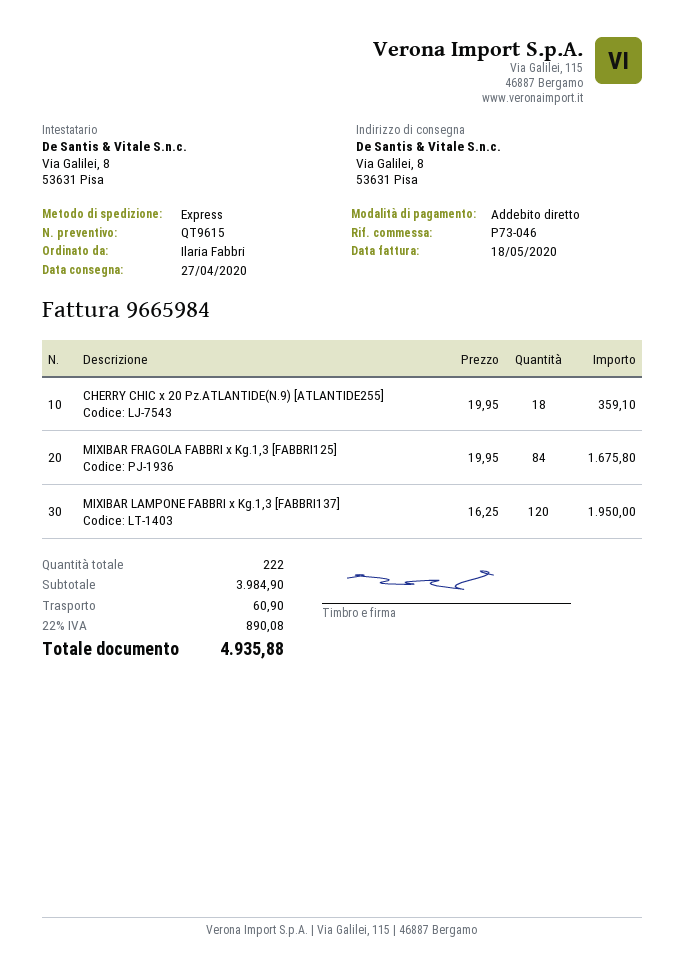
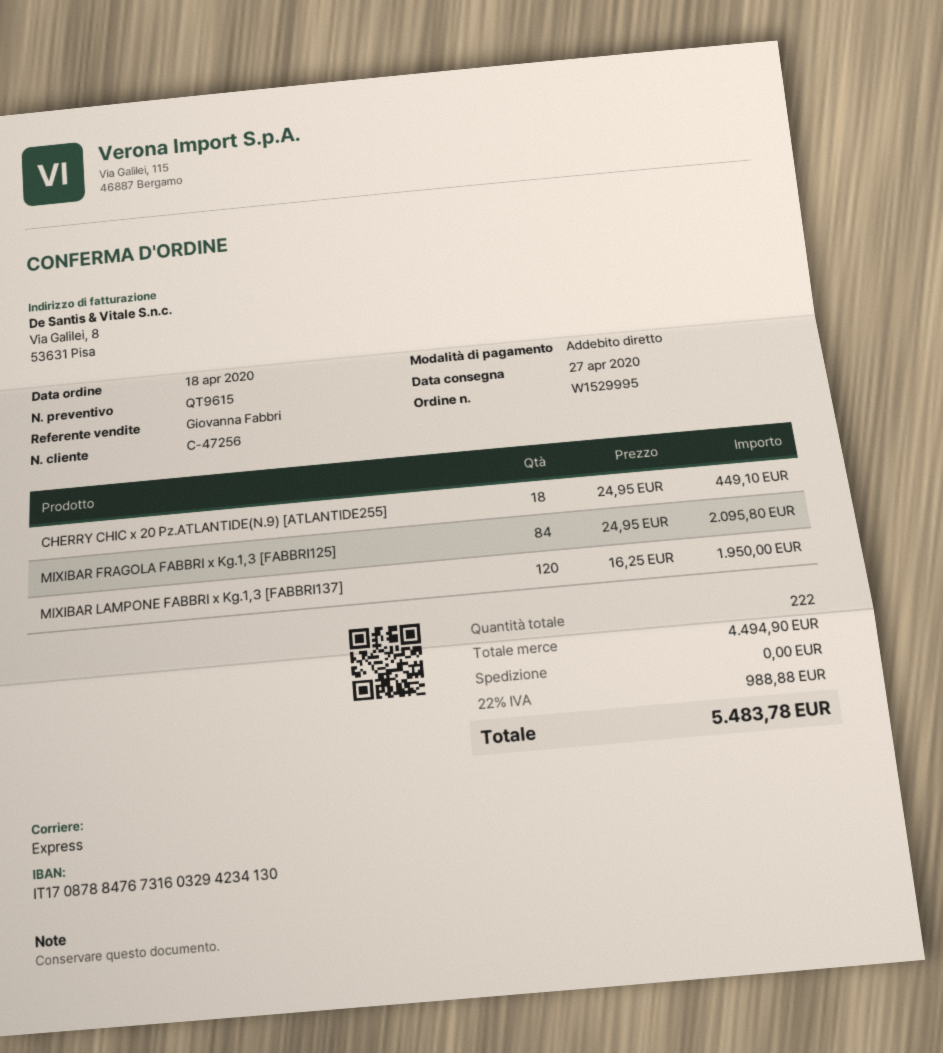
CHERRY CHIC x 20 Pz.ATLANTIDE(N.9) [ATLANTIDE255]: 18 x 19.95 = 359.10 -> 18 x 24.95 = 449.10
MIXIBAR FRAGOLA FABBRI x Kg.1,3 [FABBRI125]: 84 x 19.95 = 1675.80 -> 84 x 24.95 = 2095.80
subtotal: 3984.90 -> 4494.90
shipping: 60.90 -> 0.00
tax: 22% = 890.08 -> 22% = 988.88
total: 4935.88 -> 5483.78

